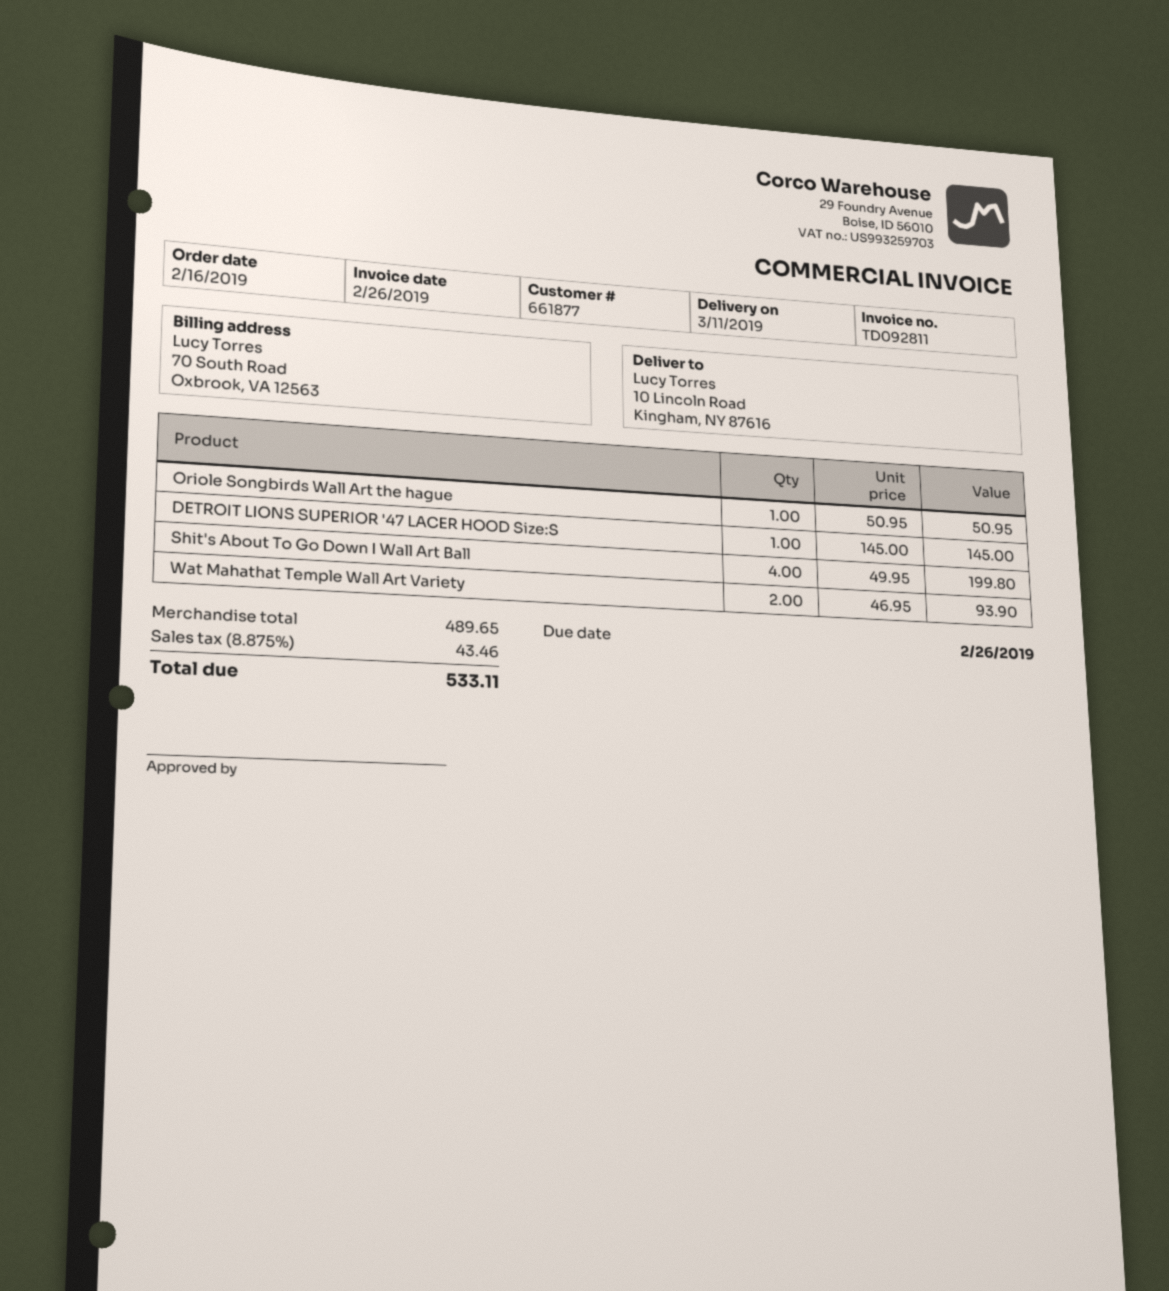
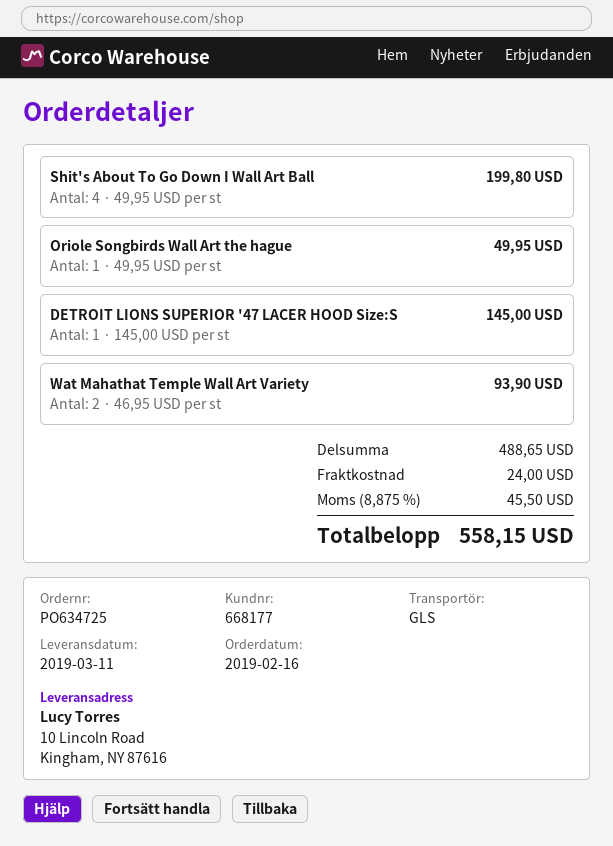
customer number: 661877 -> 668177
Oriole Songbirds Wall Art the hague: 1 x 50.95 = 50.95 -> 1 x 49.95 = 49.95
subtotal: 489.65 -> 488.65
shipping: none -> 24.00
tax: 8.875% = 43.46 -> 8.875% = 45.50
total: 533.11 -> 558.15

